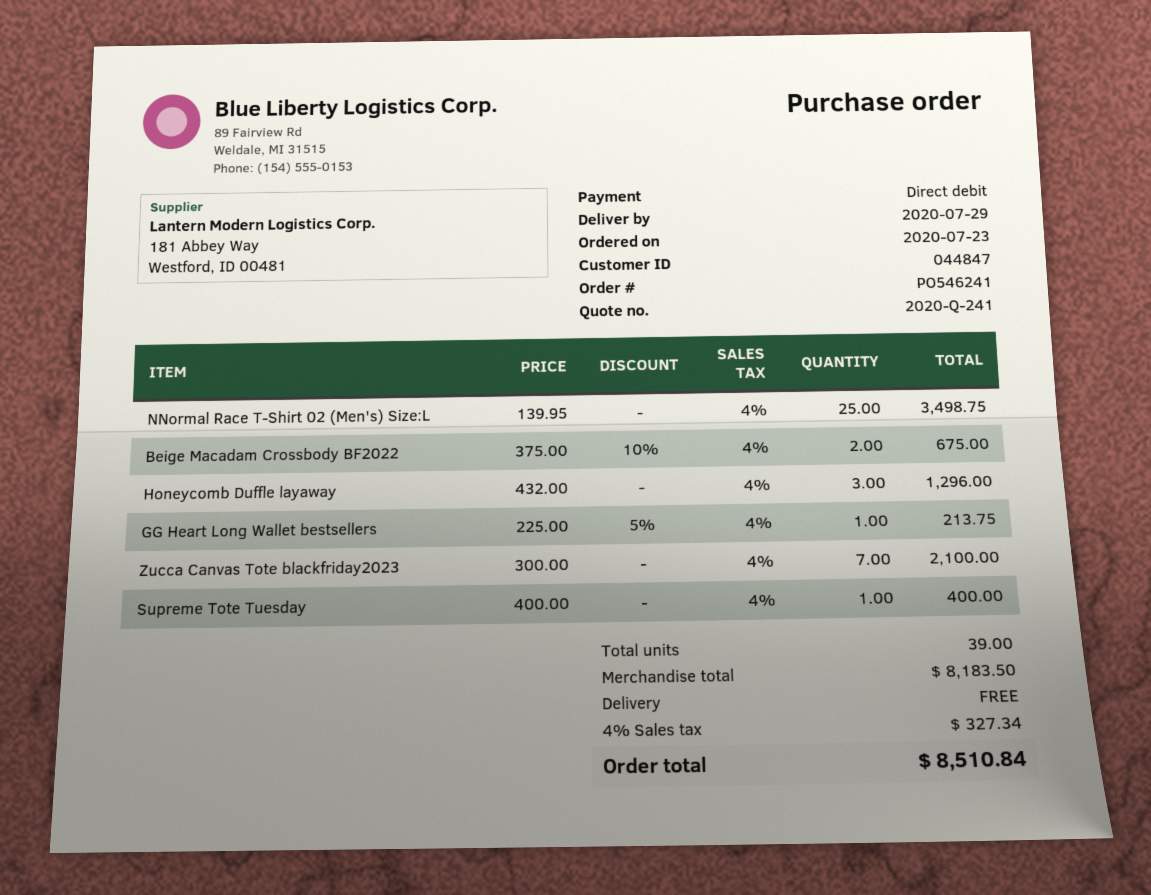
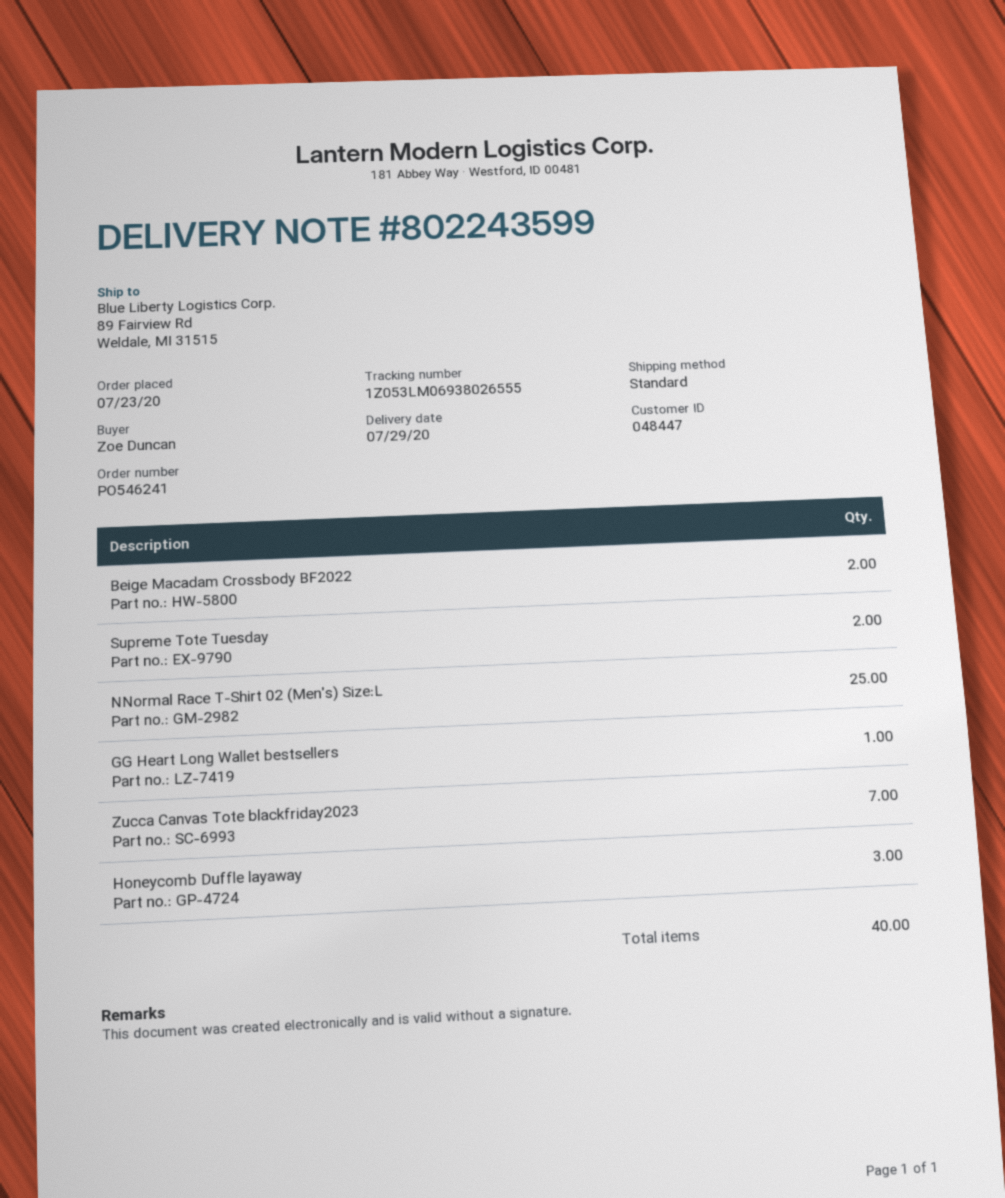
customer number: 044847 -> 048447
Supreme Tote Tuesday: 1 -> 2
total quantity: 39 -> 40

